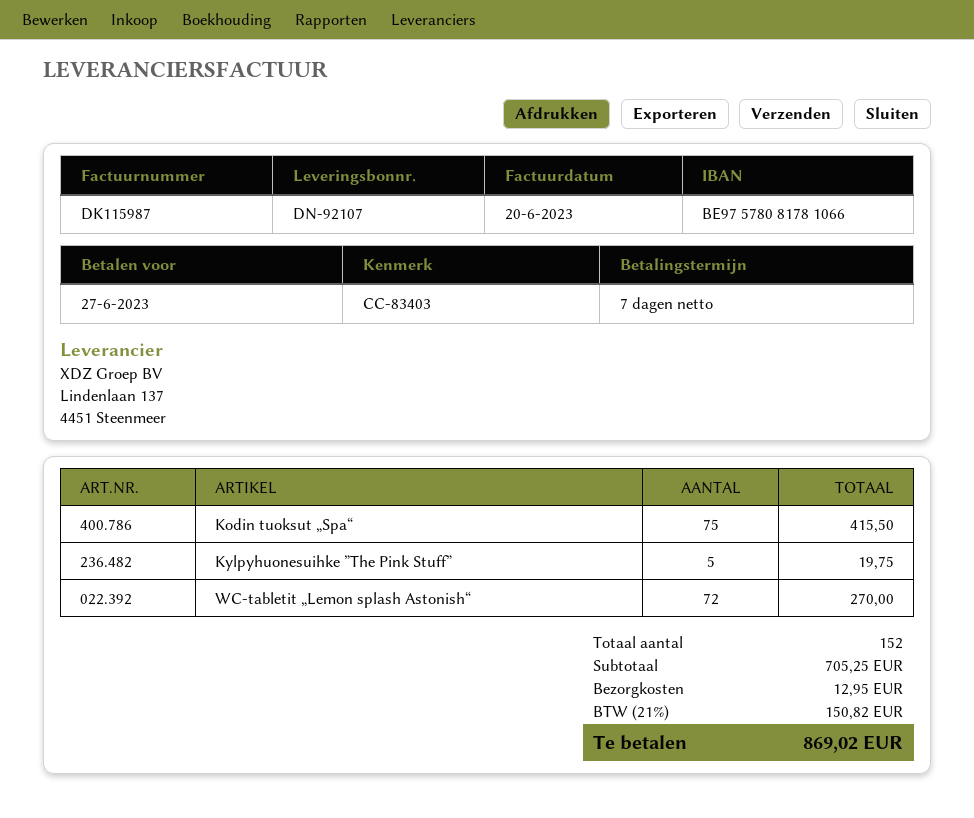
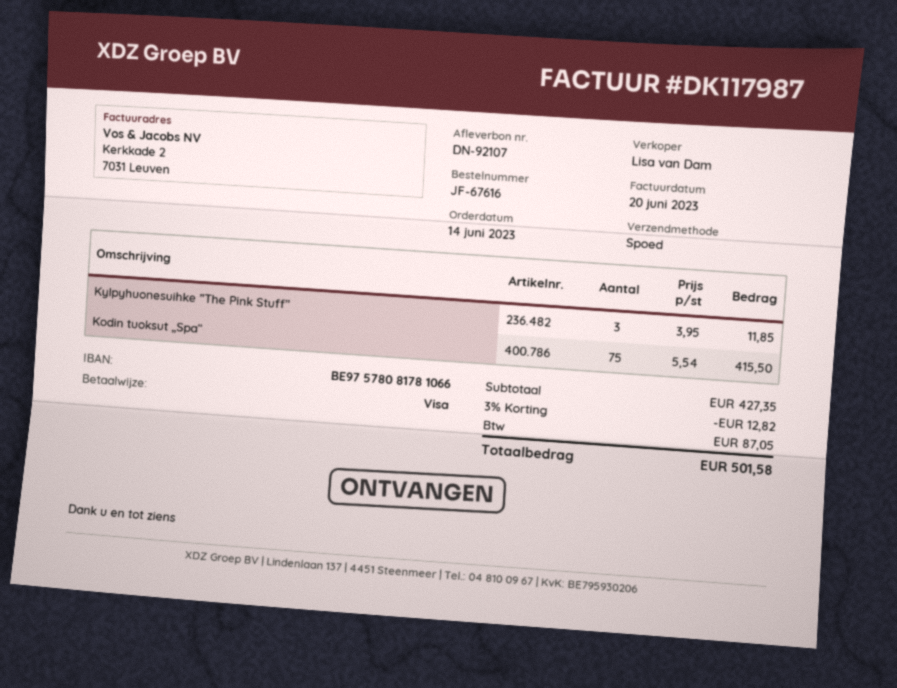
invoice number: DK115987 -> DK117987
Kylpyhuonesuihke ”The Pink Stuff”: 5 for 19.75 -> 3 for 11.85
WC-tabletit „Lemon splash Astonish“: 72 for 270.00 -> none
subtotal: 705.25 -> 427.35
discount: none -> 3% = 12.82
shipping: 12.95 -> none
tax: 150.82 -> 87.05
total: 869.02 -> 501.58

